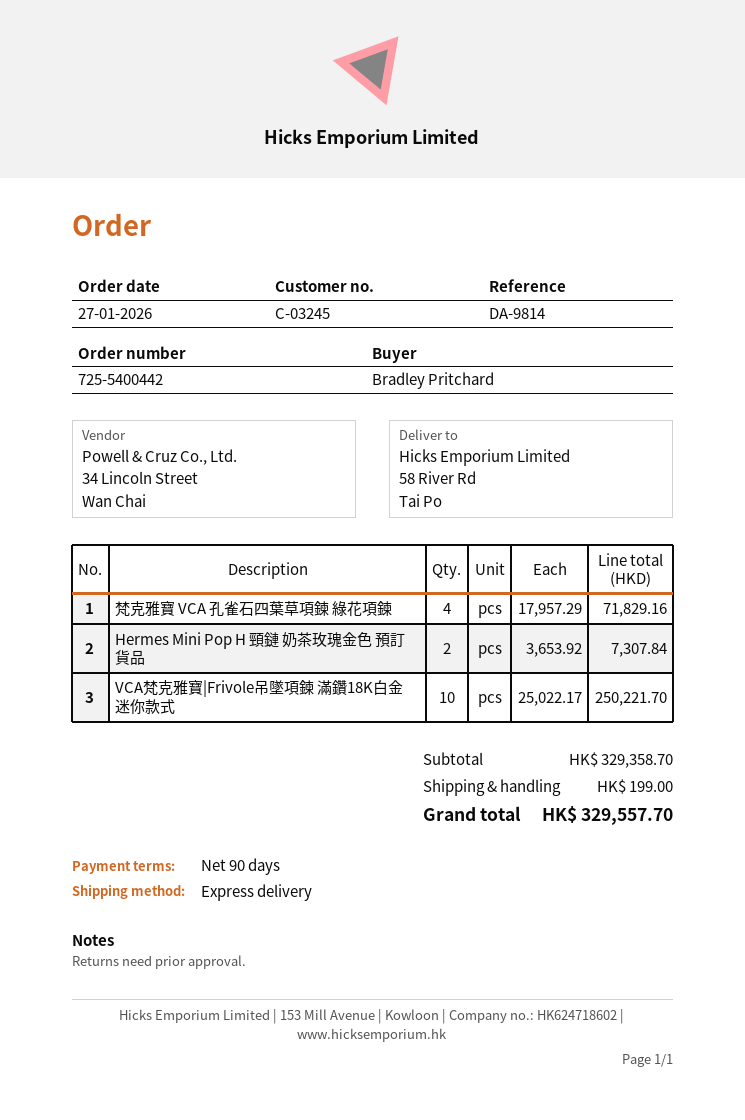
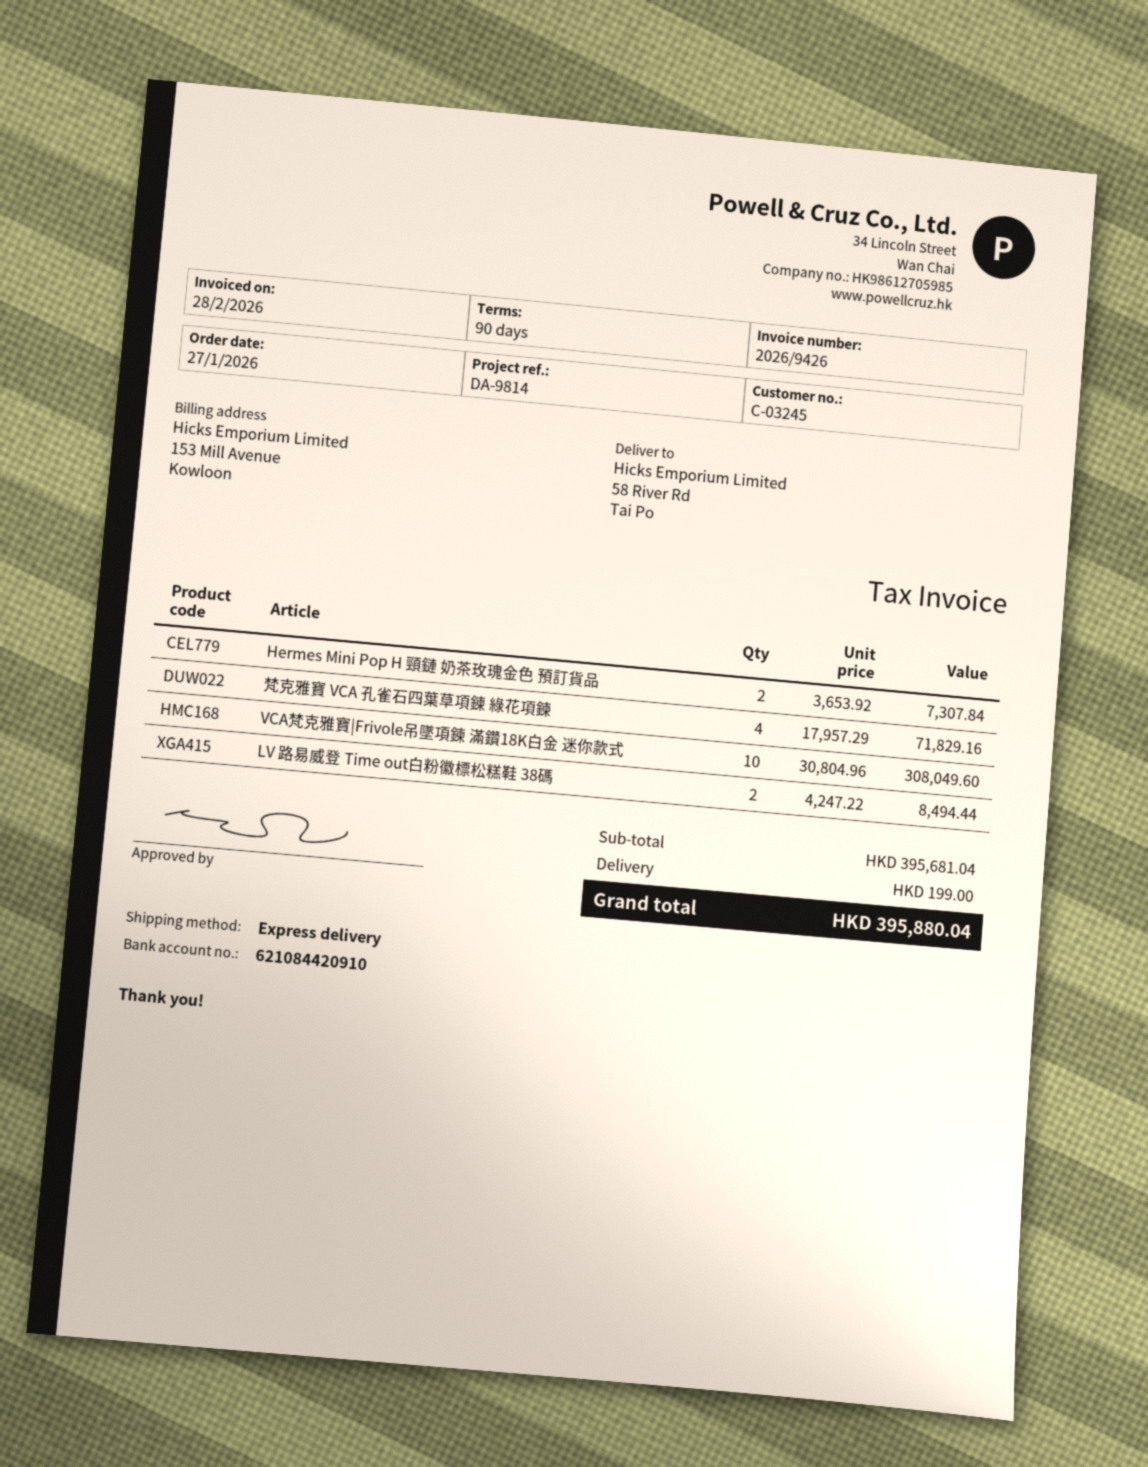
VCA梵克雅寶|Frivole吊墜項鍊 滿鑽18K白金 迷你款式: 10 x 25022.17 = 250221.70 -> 10 x 30804.96 = 308049.60
LV 路易威登 Time out白粉徽標松糕鞋 38碼: none -> 2 x 4247.22 = 8494.44
subtotal: 329358.70 -> 395681.04
total: 329557.70 -> 395880.04

